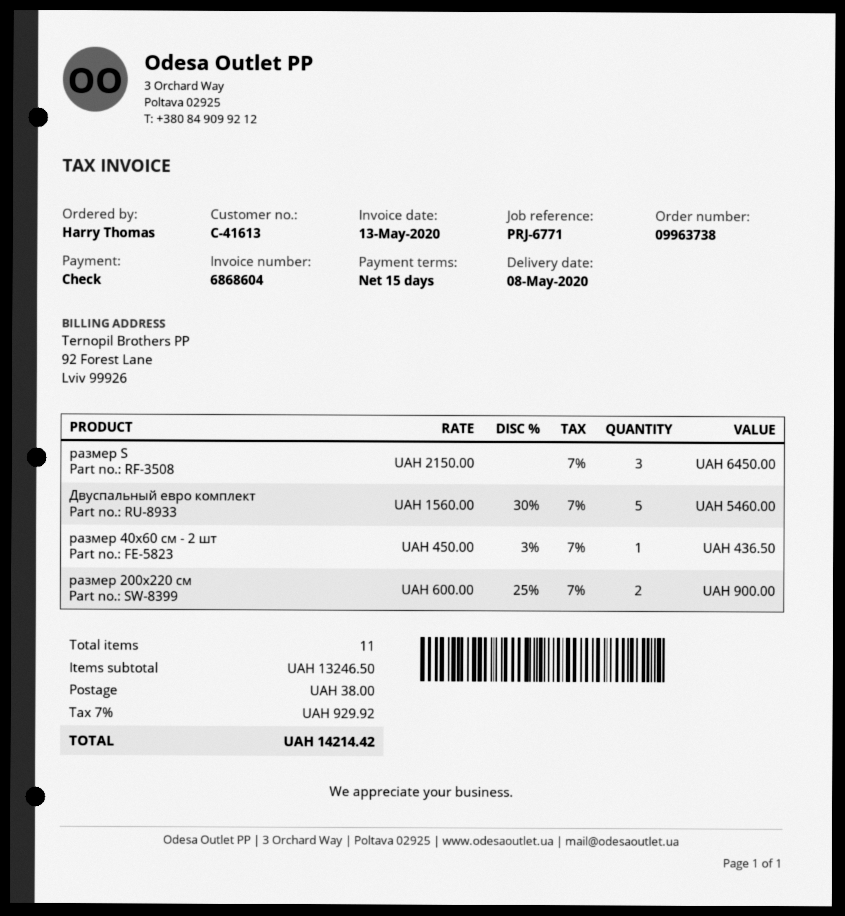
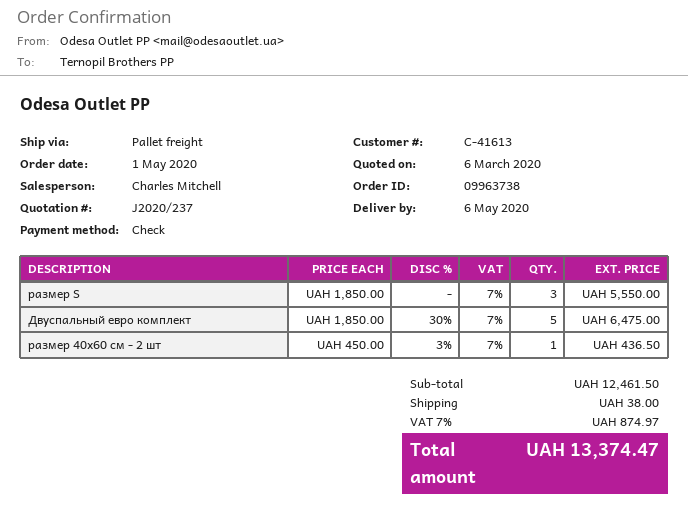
delivery date: 2020-05-08 -> 2020-05-06
размер S: 3 x 2150.00 = 6450.00 -> 3 x 1850.00 = 5550.00
Двуспальный евро комплект: 5 x 1560.00 - 30% = 5460.00 -> 5 x 1850.00 - 30% = 6475.00
размер 200х220 см: 2 x 600.00 - 25% = 900.00 -> none
subtotal: 13246.50 -> 12461.50
tax: 7% = 929.92 -> 7% = 874.97
total: 14214.42 -> 13374.47

